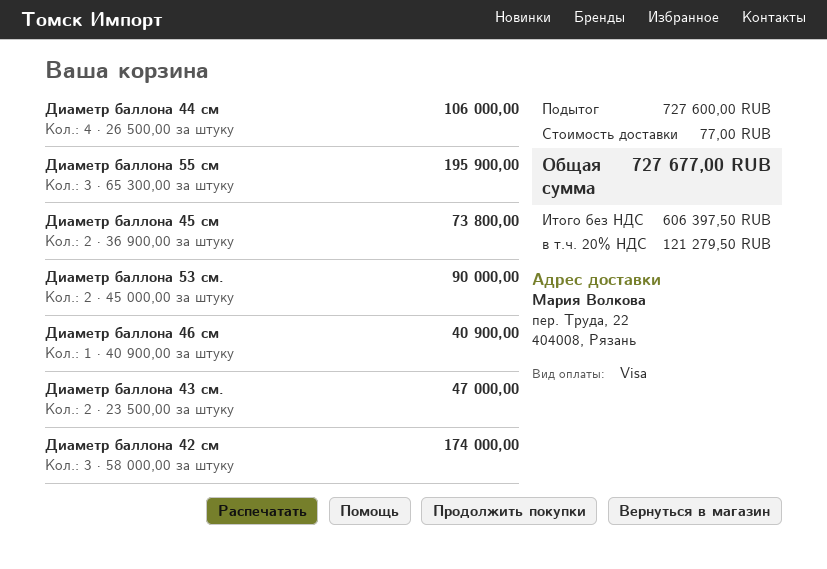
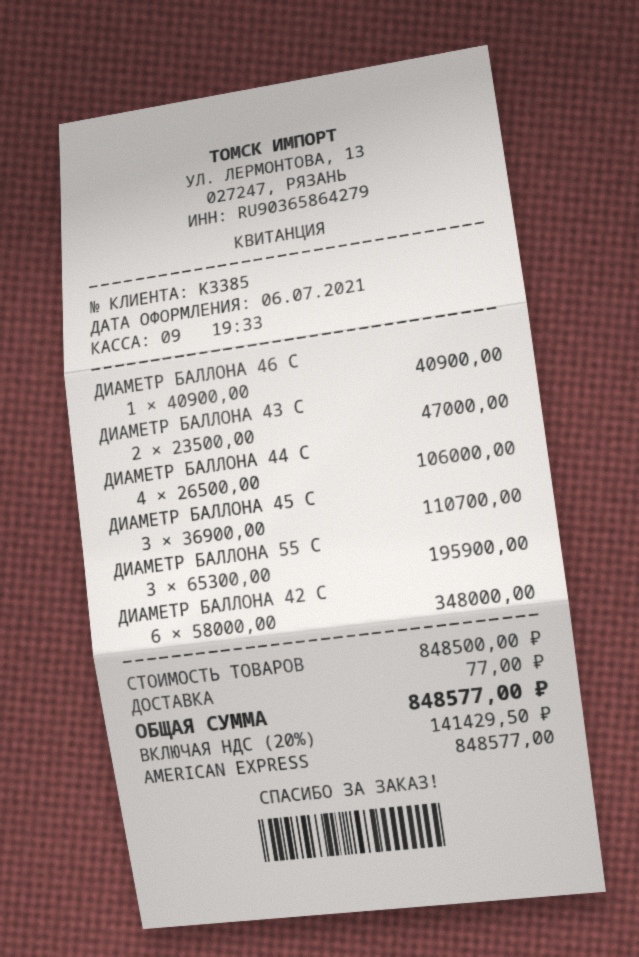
payment method: Visa -> American Express
Диаметр баллона 45 см: 2 x 36900.00 = 73800.00 -> 3 x 36900.00 = 110700.00
Диаметр баллона 53 см.: 2 x 45000.00 = 90000.00 -> none
Диаметр баллона 42 см: 3 x 58000.00 = 174000.00 -> 6 x 58000.00 = 348000.00
subtotal: 727600.00 -> 848500.00
tax: 20% = 121279.50 -> 20% = 141429.50
total: 727677.00 -> 848577.00

